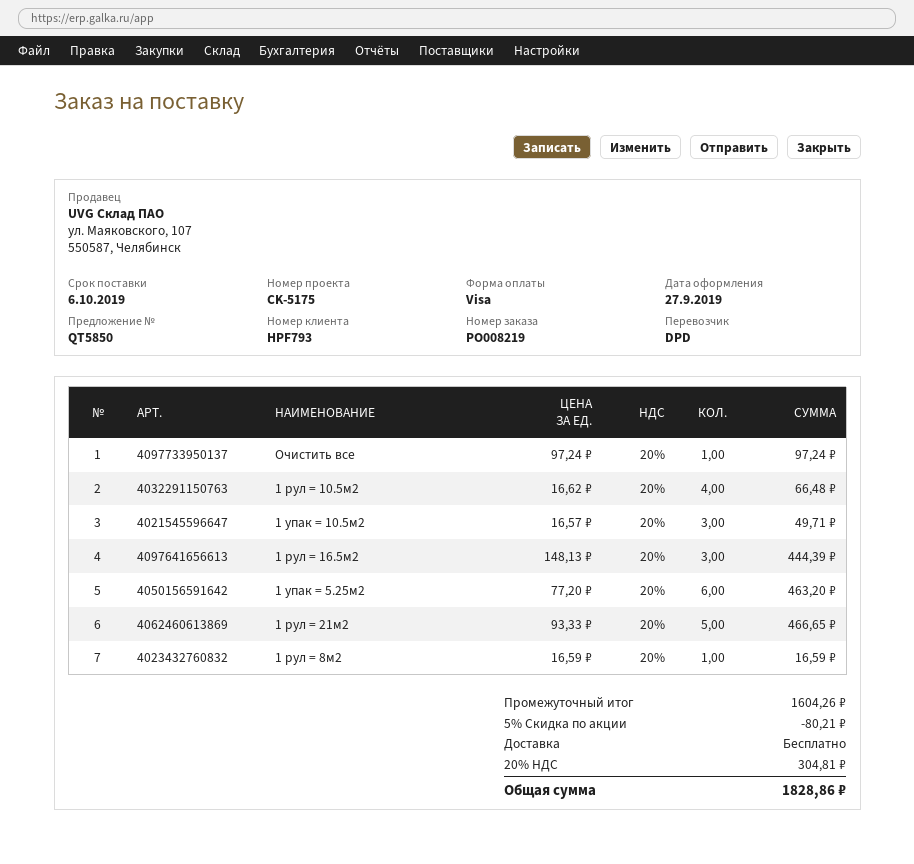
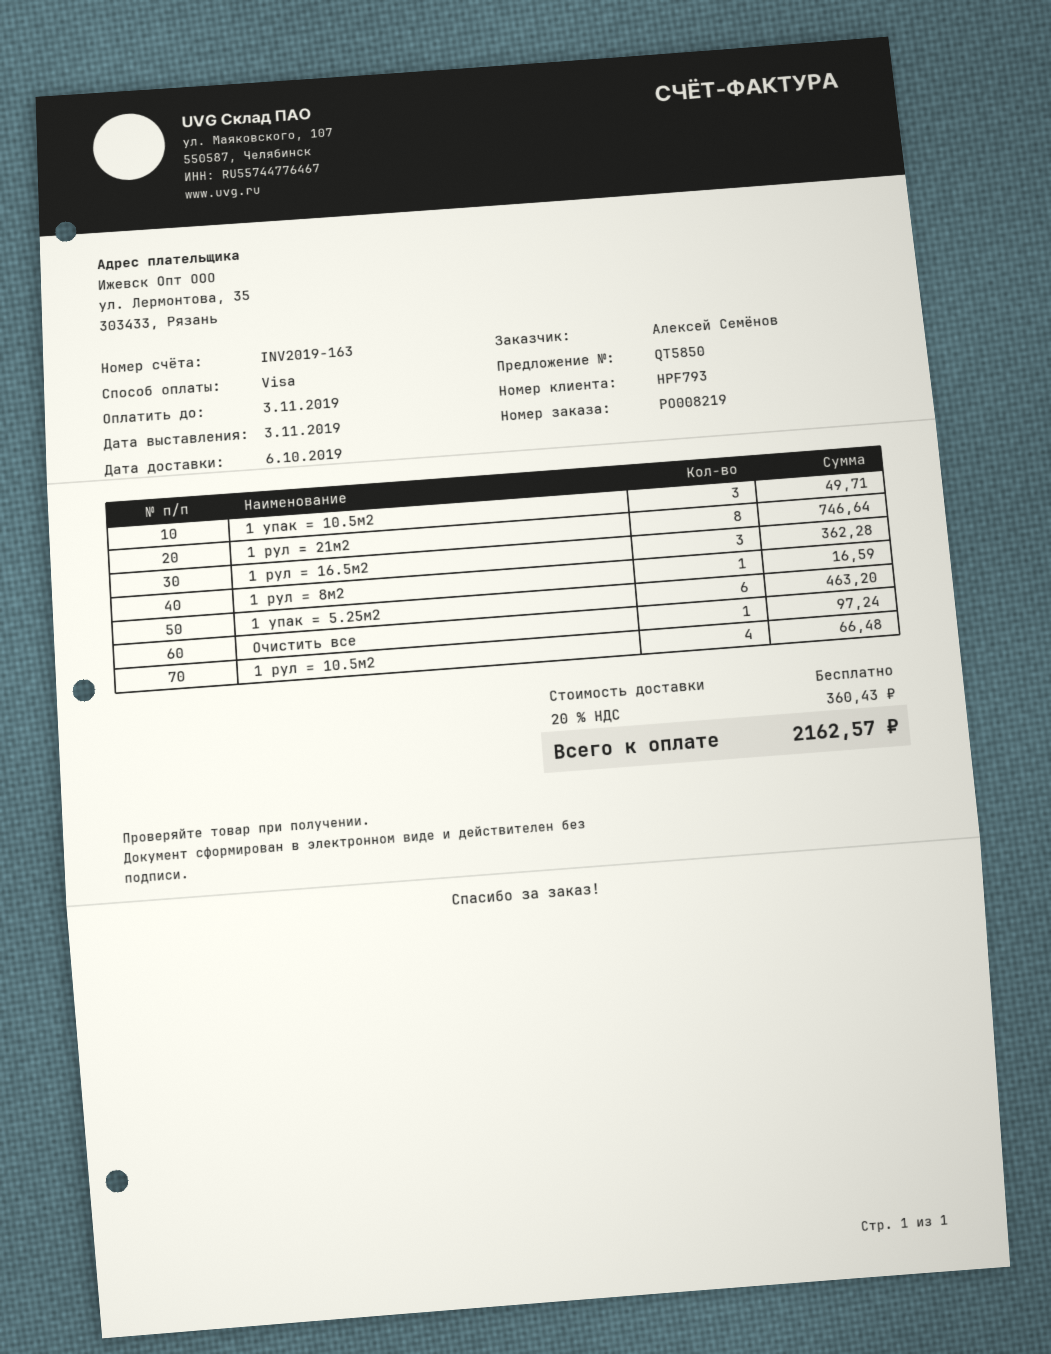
1 рул = 16.5м2: 3 for 444.39 -> 3 for 362.28
1 рул = 21м2: 5 for 466.65 -> 8 for 746.64
discount: 5% = 80.21 -> none
tax: 20% = 304.81 -> 20% = 360.43
total: 1828.86 -> 2162.57

